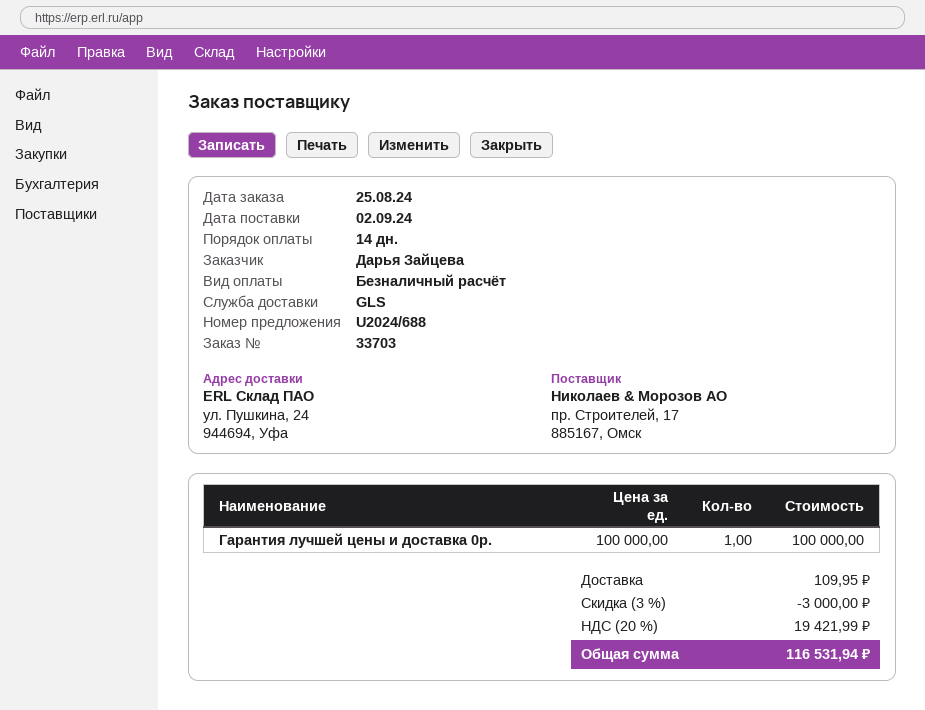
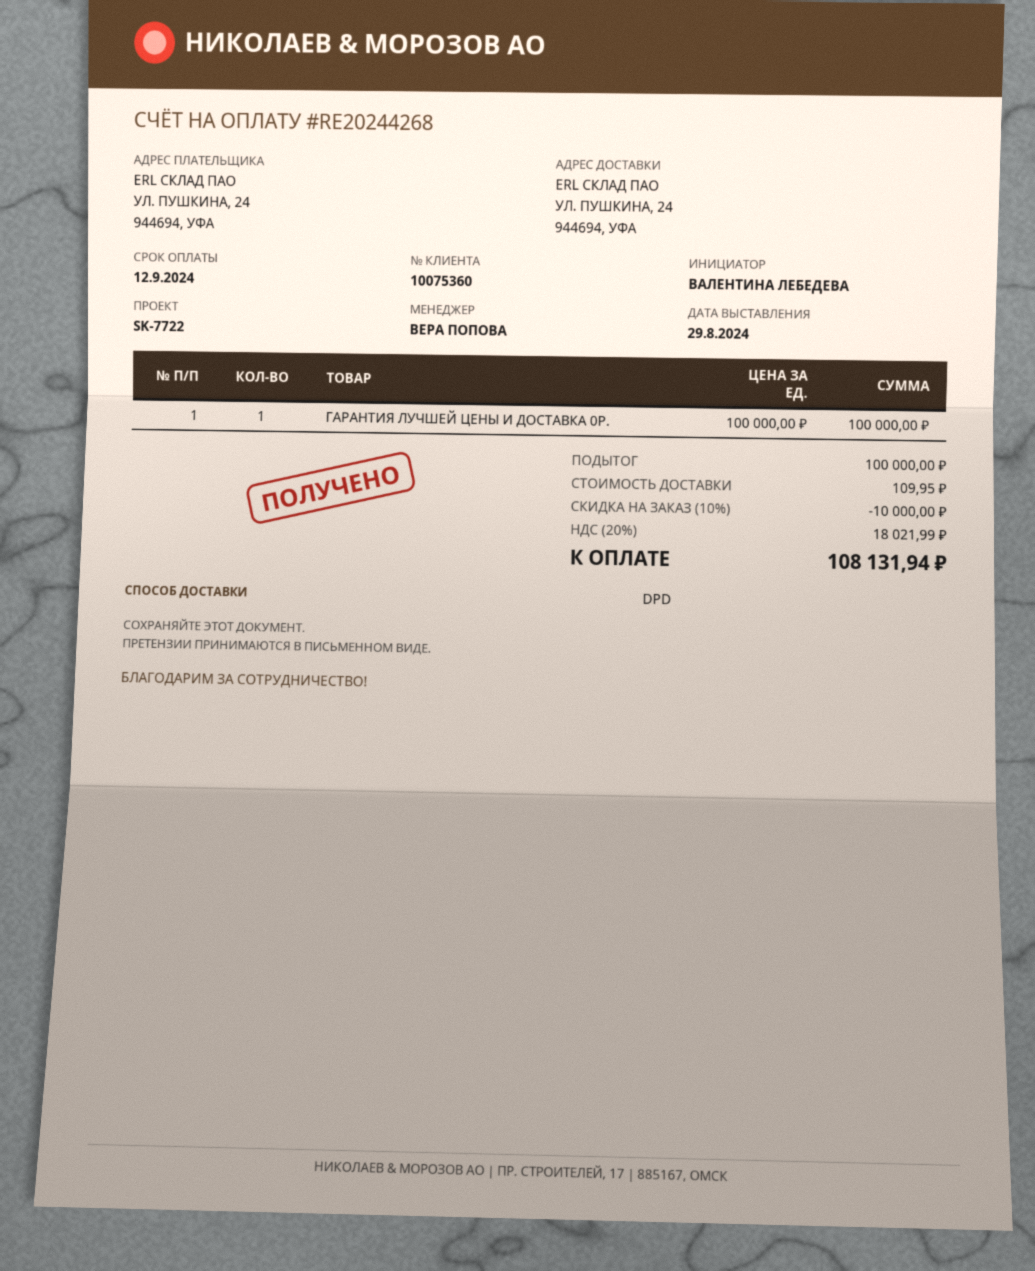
ordered by: Дарья Зайцева -> ВАЛЕНТИНА ЛЕБЕДЕВА
shipping method: GLS -> DPD
discount: 3% = 3000.00 -> 10% = 10000.00
tax: 20% = 19421.99 -> 20% = 18021.99
total: 116531.94 -> 108131.94

